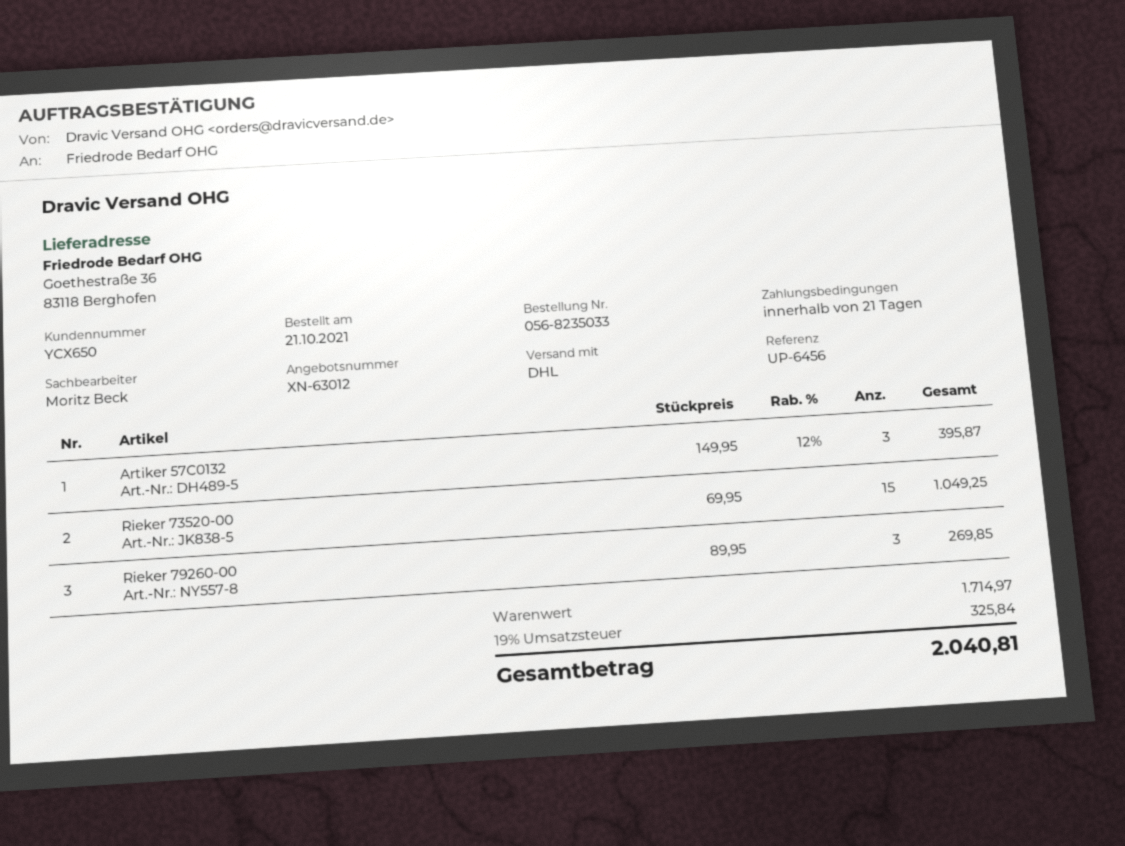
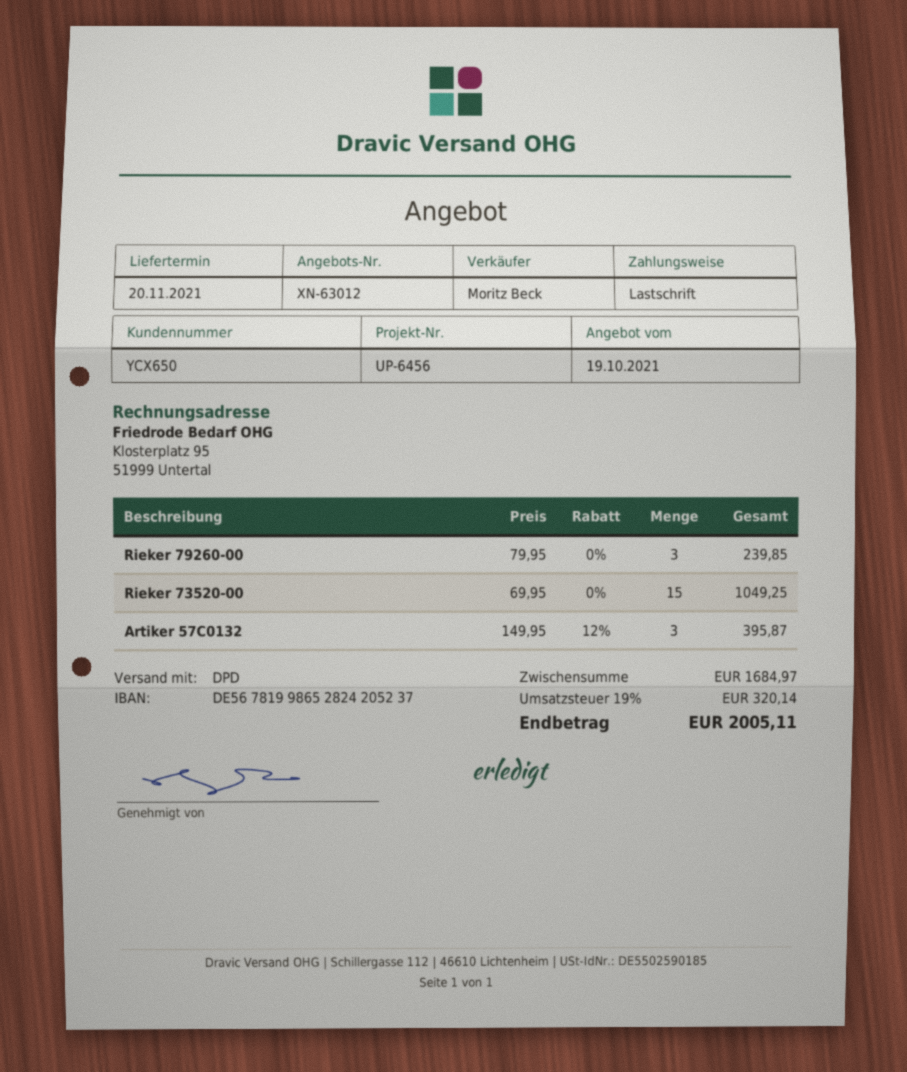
shipping method: DHL -> DPD
Rieker 79260-00: 3 x 89.95 = 269.85 -> 3 x 79.95 = 239.85
subtotal: 1714.97 -> 1684.97
tax: 19% = 325.84 -> 19% = 320.14
total: 2040.81 -> 2005.11

